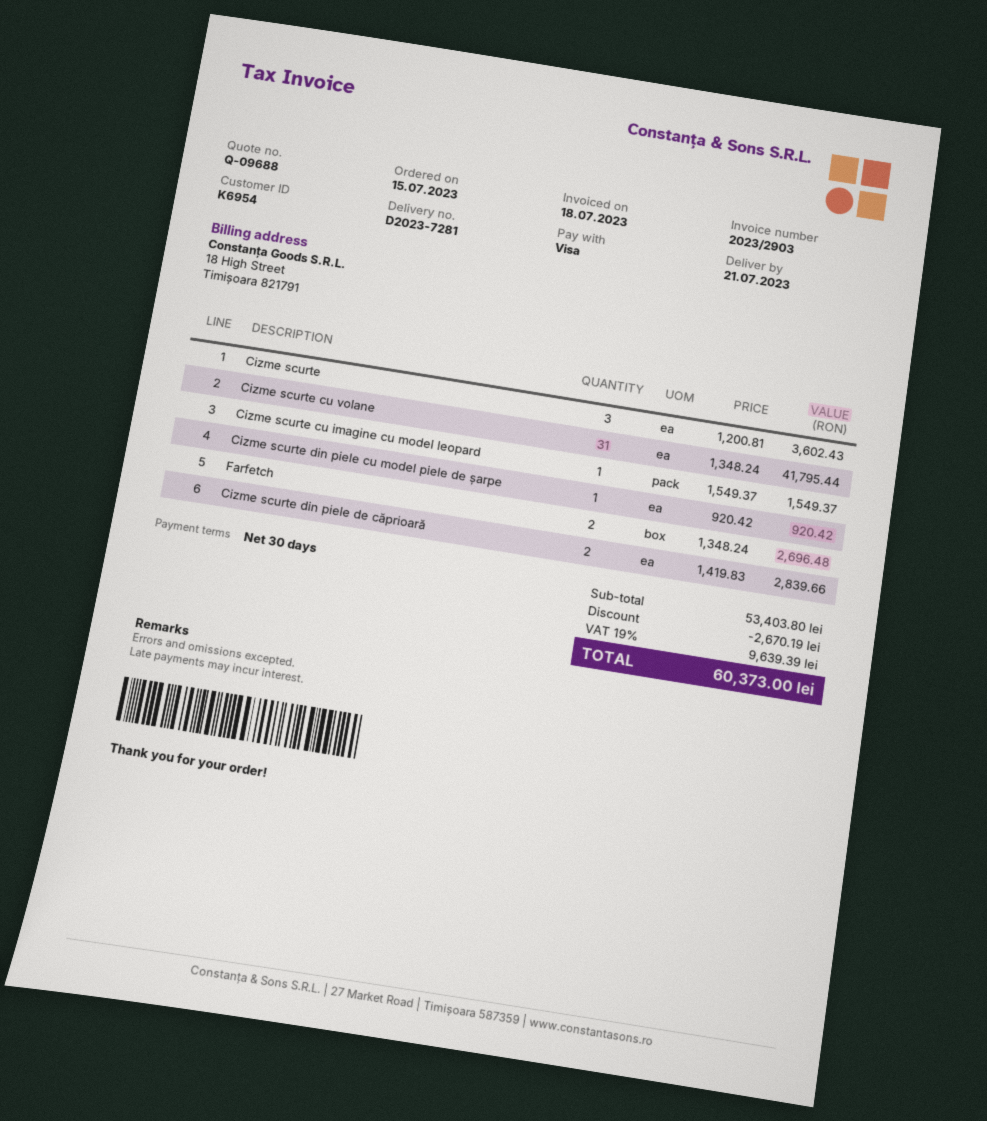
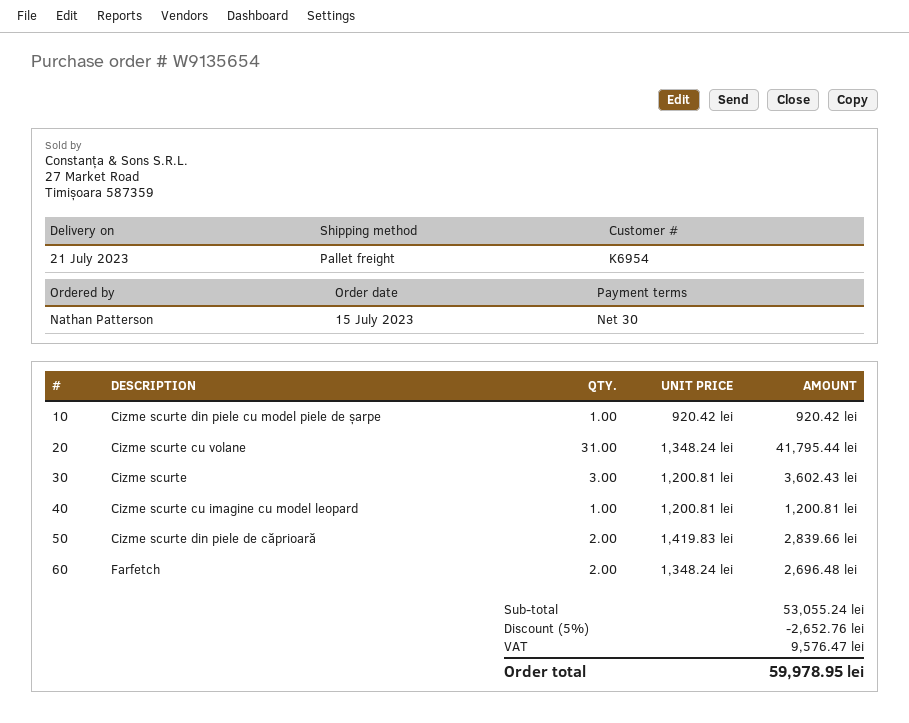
Cizme scurte cu imagine cu model leopard: 1 x 1549.37 = 1549.37 -> 1 x 1200.81 = 1200.81
subtotal: 53403.80 -> 53055.24
discount: 2670.19 -> 2652.76
tax: 9639.39 -> 9576.47
total: 60373.00 -> 59978.95

